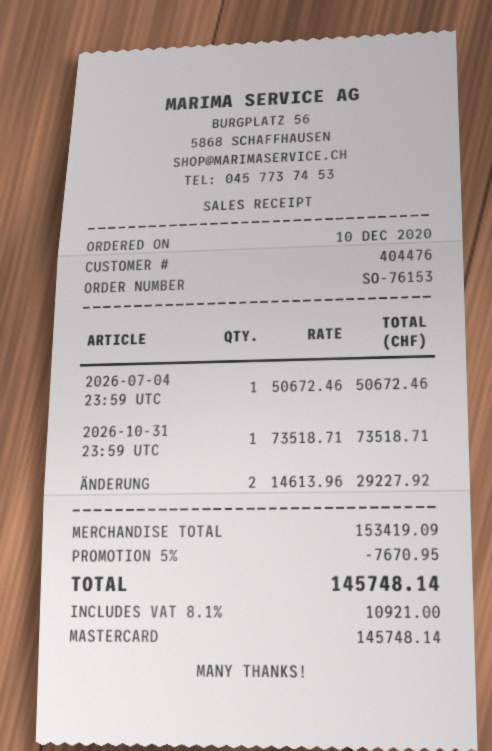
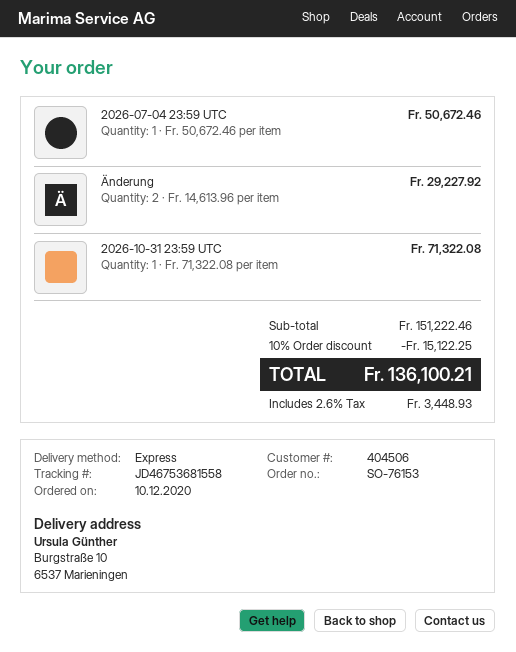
customer number: 404476 -> 404506
2026-10-31 23:59 UTC: 1 x 73518.71 = 73518.71 -> 1 x 71322.08 = 71322.08
subtotal: 153419.09 -> 151222.46
discount: 5% = 7670.95 -> 10% = 15122.25
tax: 8.1% = 10921.00 -> 2.6% = 3448.93
total: 145748.14 -> 136100.21

